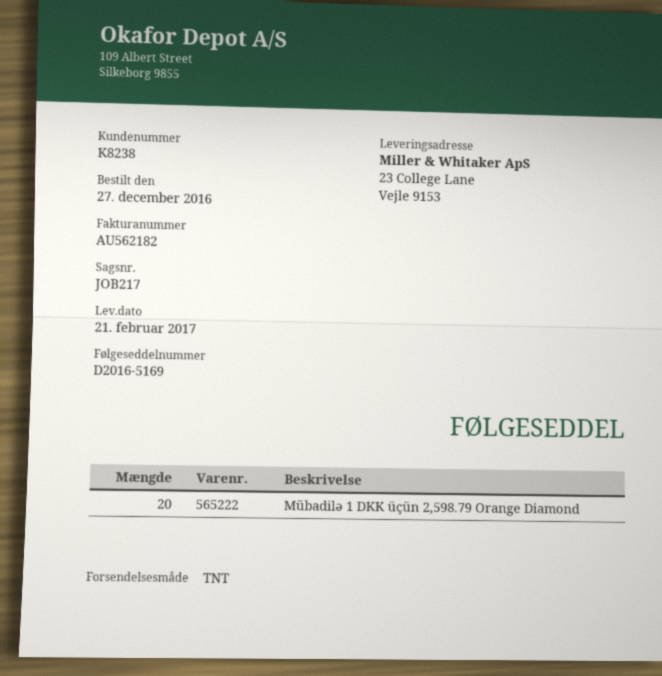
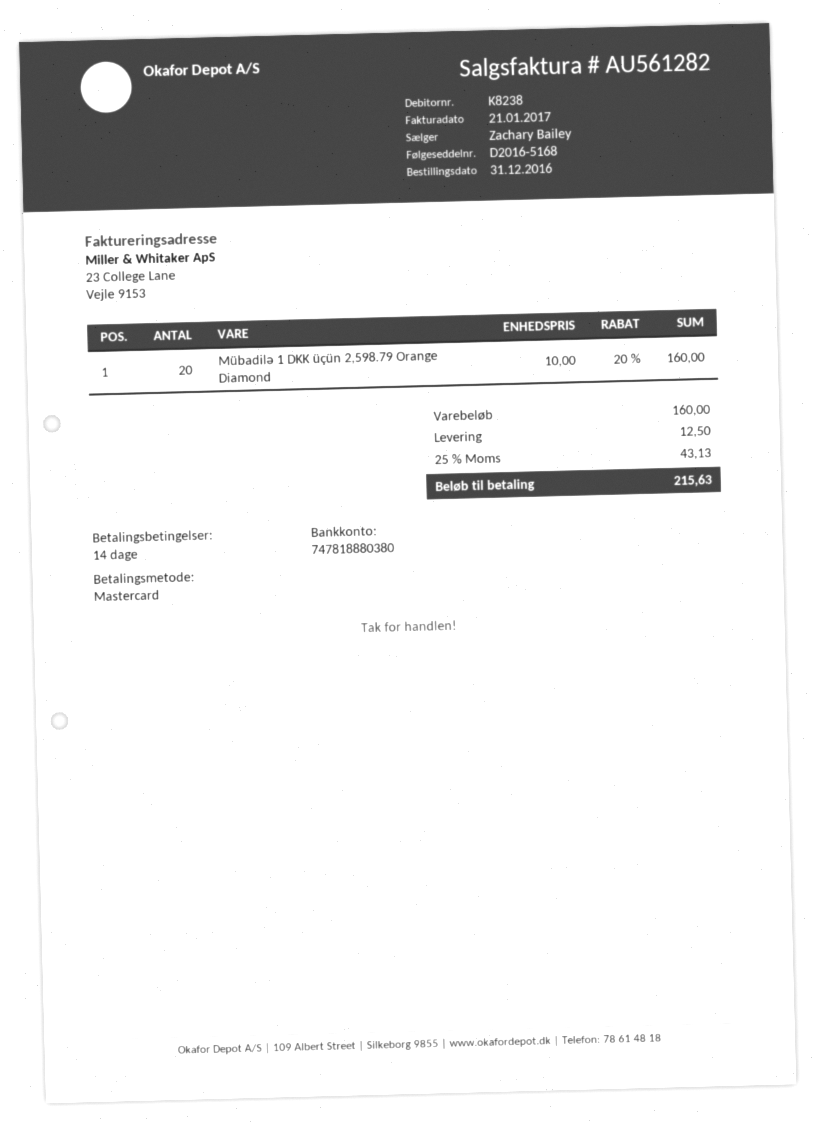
order date: 2016-12-27 -> 2016-12-31
delivery note number: D2016-5169 -> D2016-5168
invoice number: AU562182 -> AU561282

